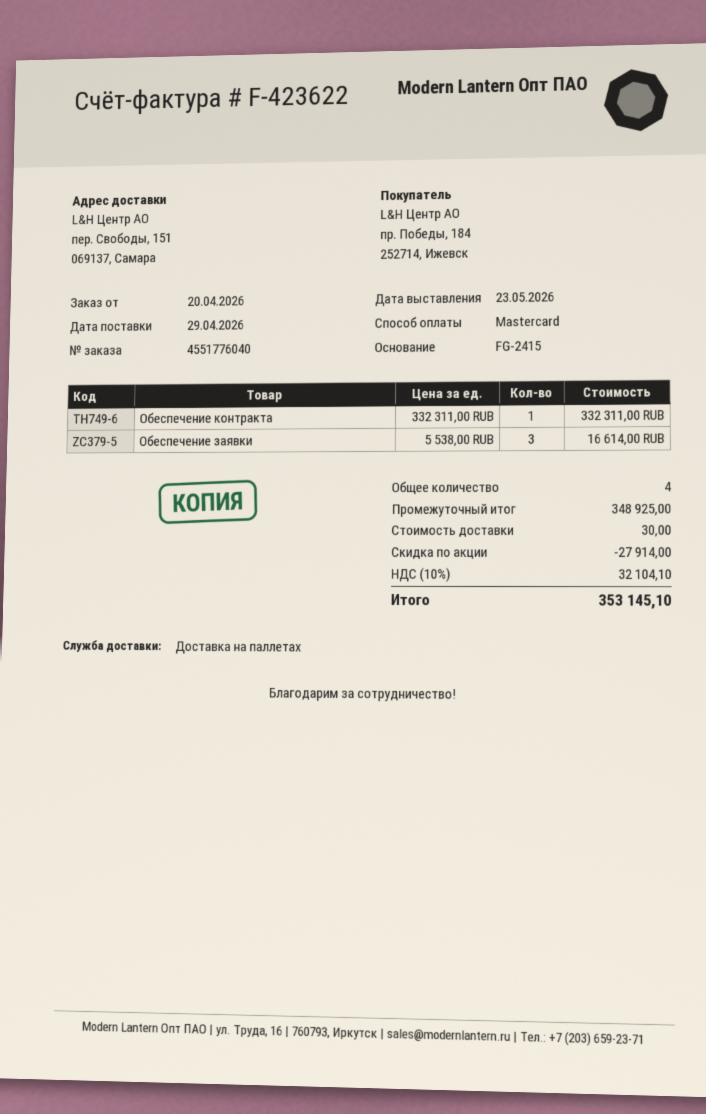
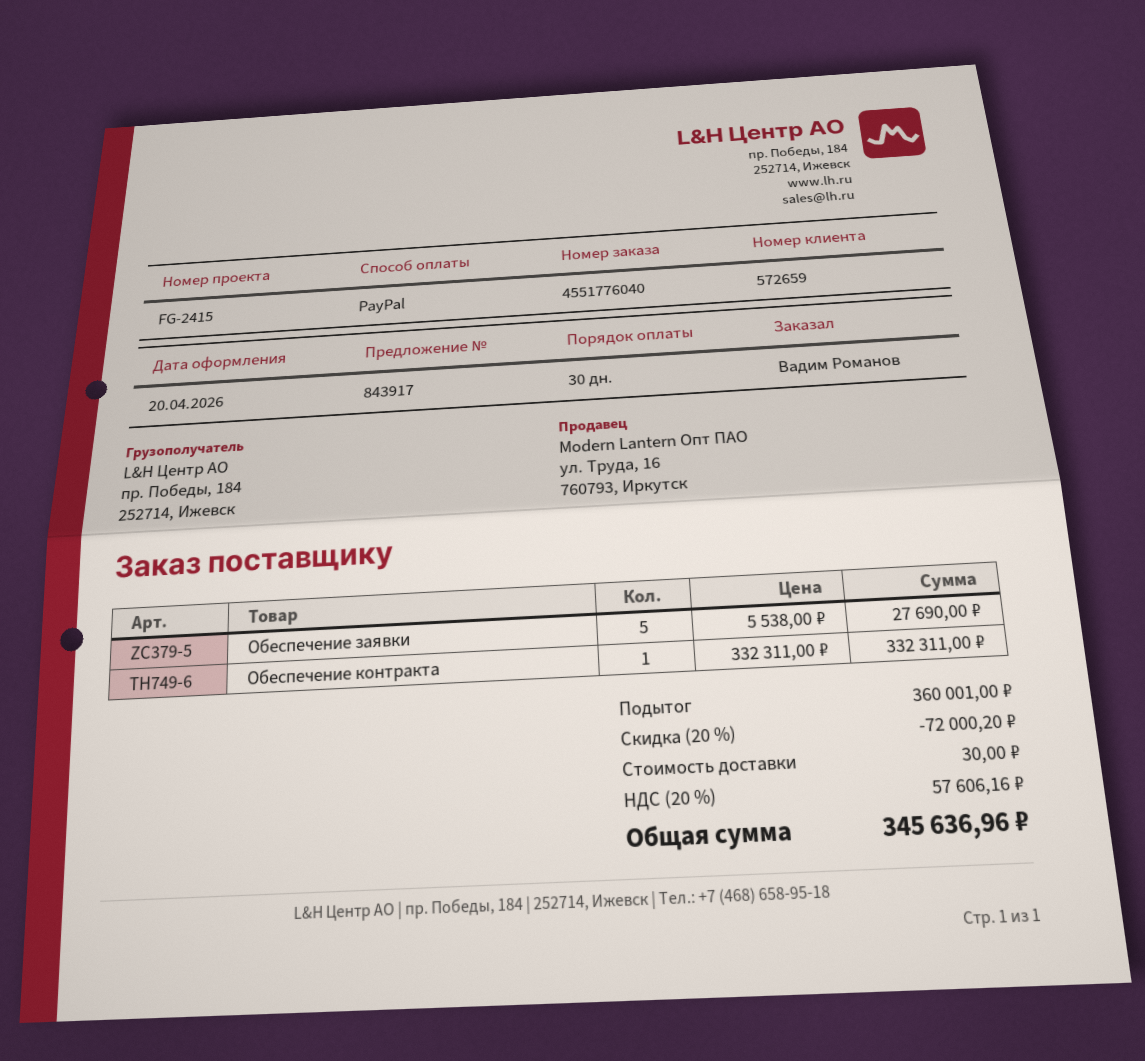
payment method: Mastercard -> PayPal
ship to: пер. Свободы, 151, 069137, Самара -> пр. Победы, 184, 252714, Ижевск
Обеспечение заявки: 3 x 5538.00 = 16614.00 -> 5 x 5538.00 = 27690.00
subtotal: 348925.00 -> 360001.00
discount: 27914.00 -> 72000.20
tax: 10% = 32104.10 -> 20% = 57606.16
total: 353145.10 -> 345636.96

